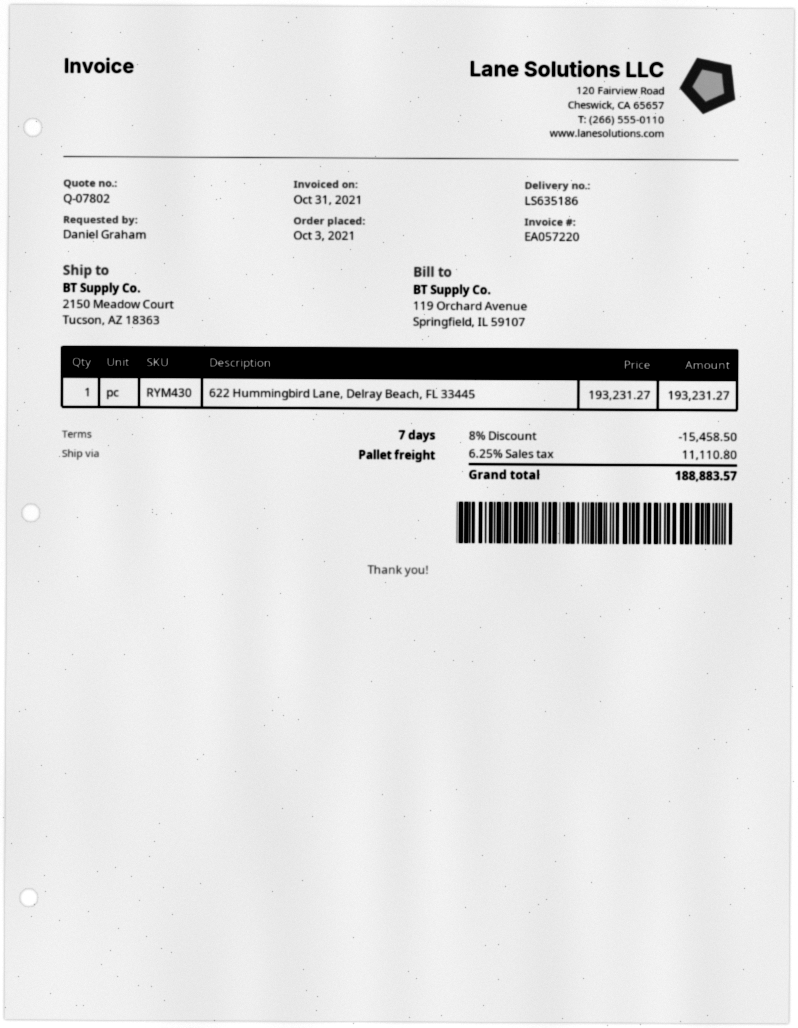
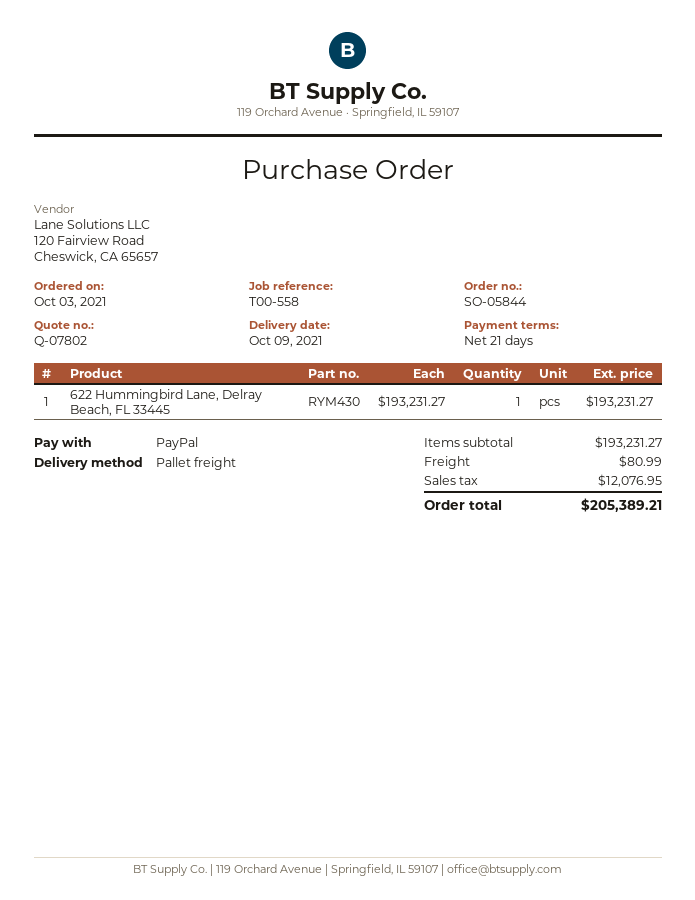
payment terms: 7 days -> 21 days
discount: 8% = 15458.50 -> none
shipping: none -> 80.99
tax: 11110.80 -> 12076.95
total: 188883.57 -> 205389.21

